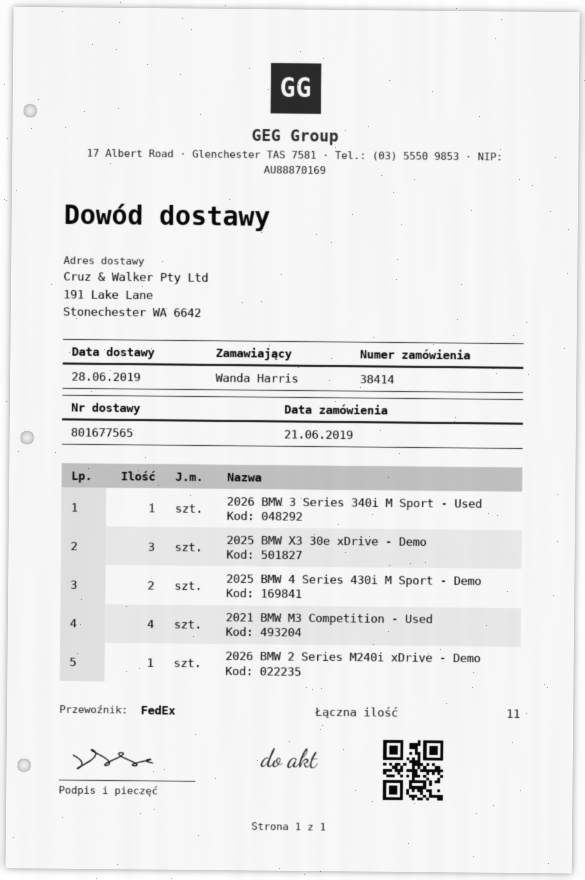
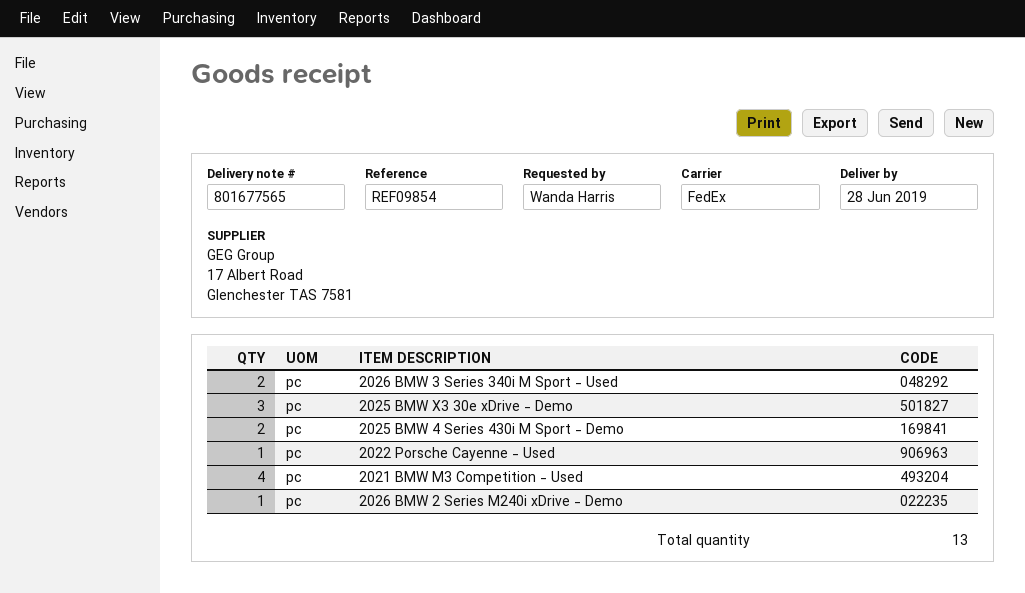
2026 BMW 3 Series 340i M Sport - Used: 1 -> 2
2022 Porsche Cayenne - Used: none -> 1
total quantity: 11 -> 13

